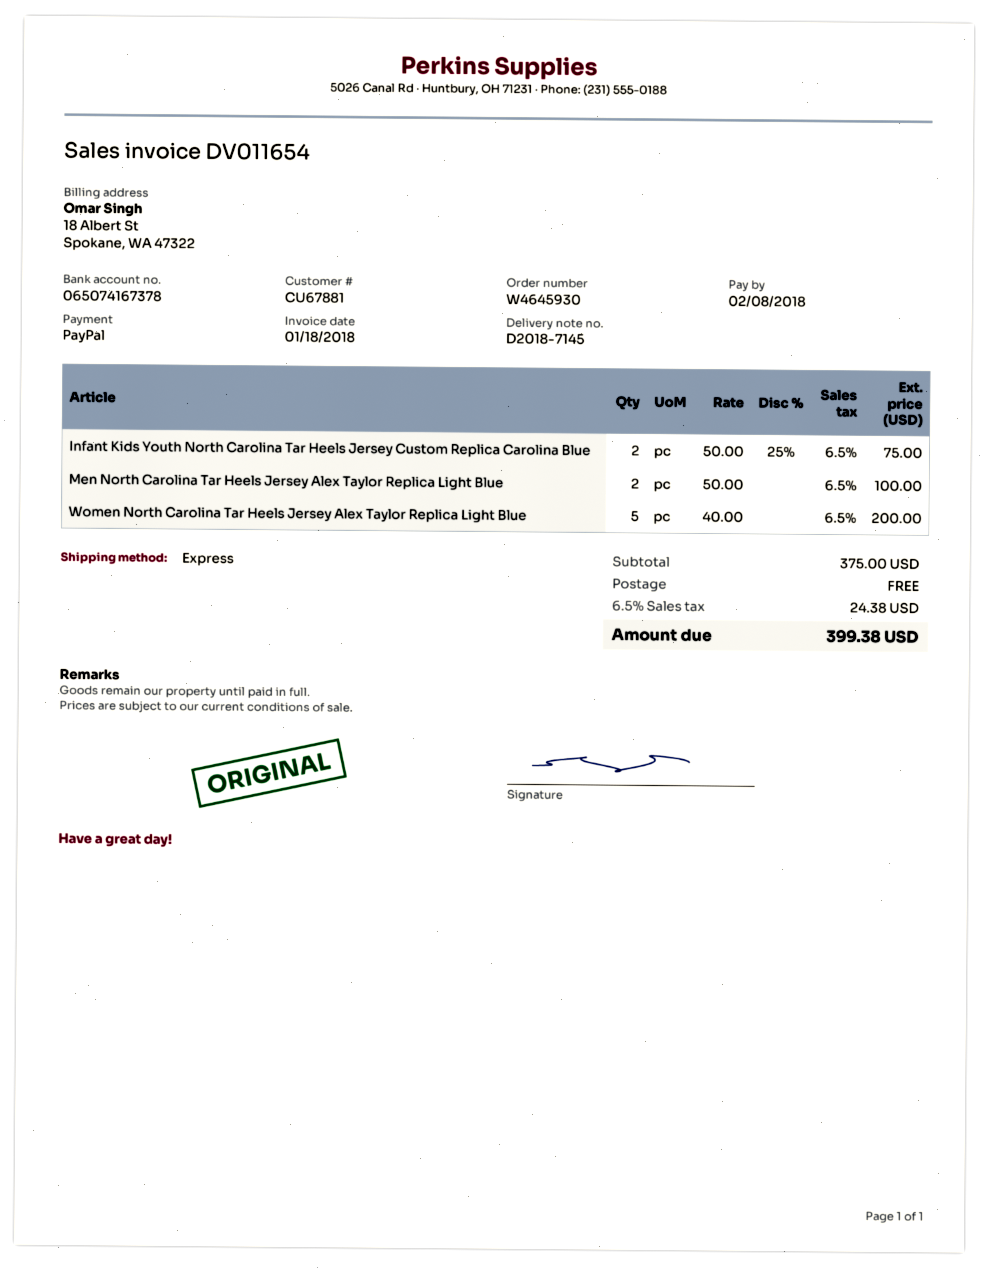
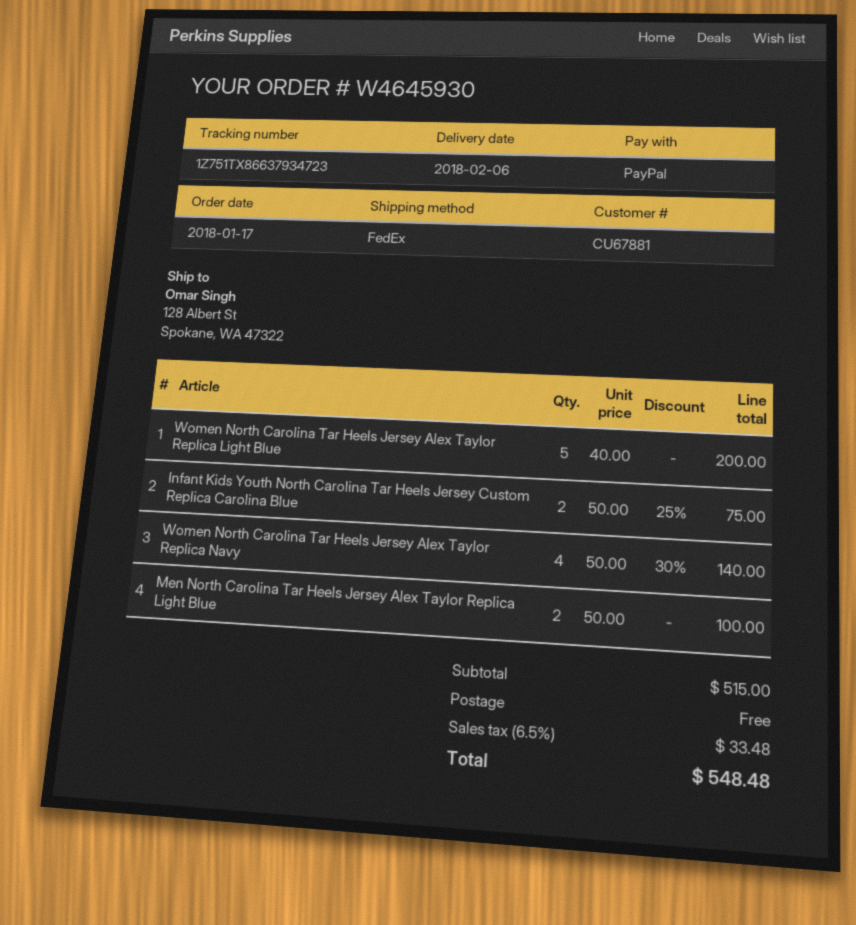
shipping method: express -> FedEx
Women North Carolina Tar Heels Jersey Alex Taylor Replica Navy: none -> 4 x 50.00 - 30% = 140.00
subtotal: 375.00 -> 515.00
tax: 6.5% = 24.38 -> 6.5% = 33.48
total: 399.38 -> 548.48

